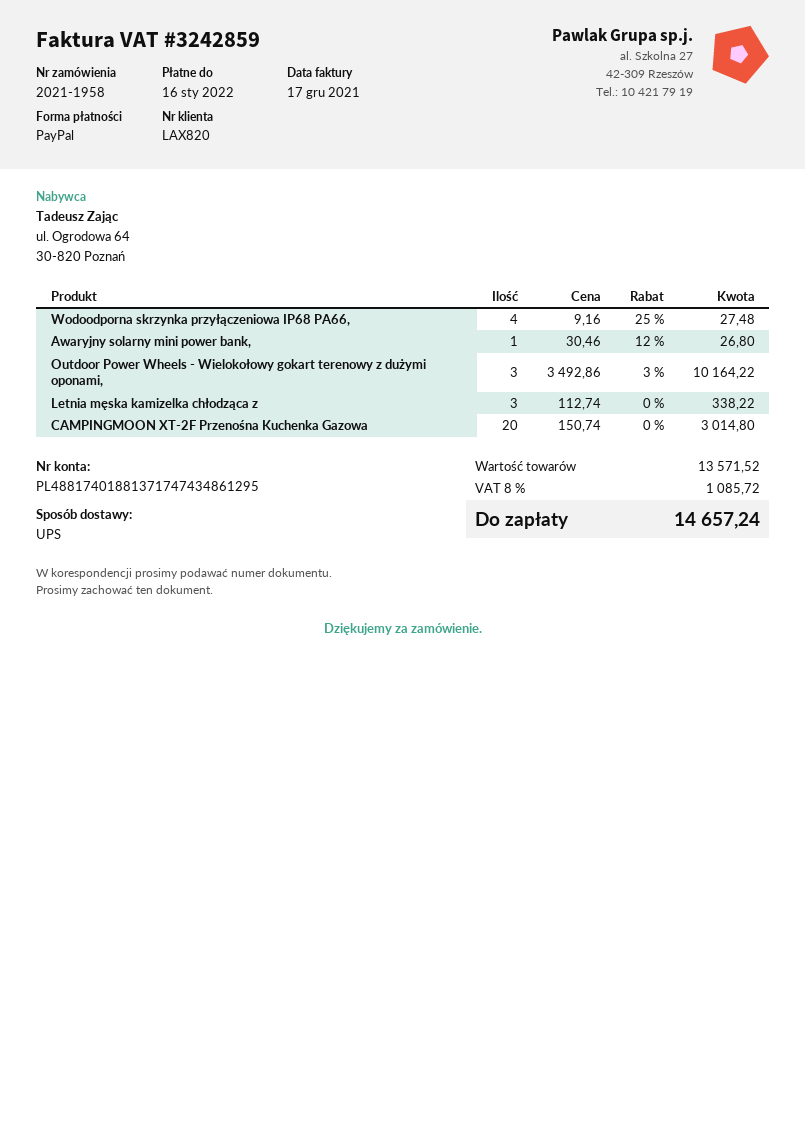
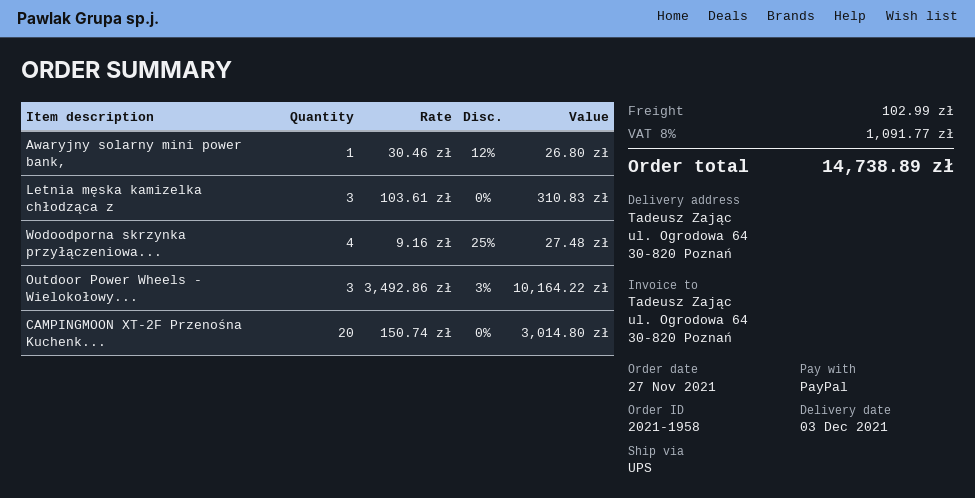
Letnia męska kamizelka chłodząca z: 3 x 112.74 = 338.22 -> 3 x 103.61 = 310.83
shipping: none -> 102.99
tax: 8% = 1085.72 -> 8% = 1091.77
total: 14657.24 -> 14738.89

